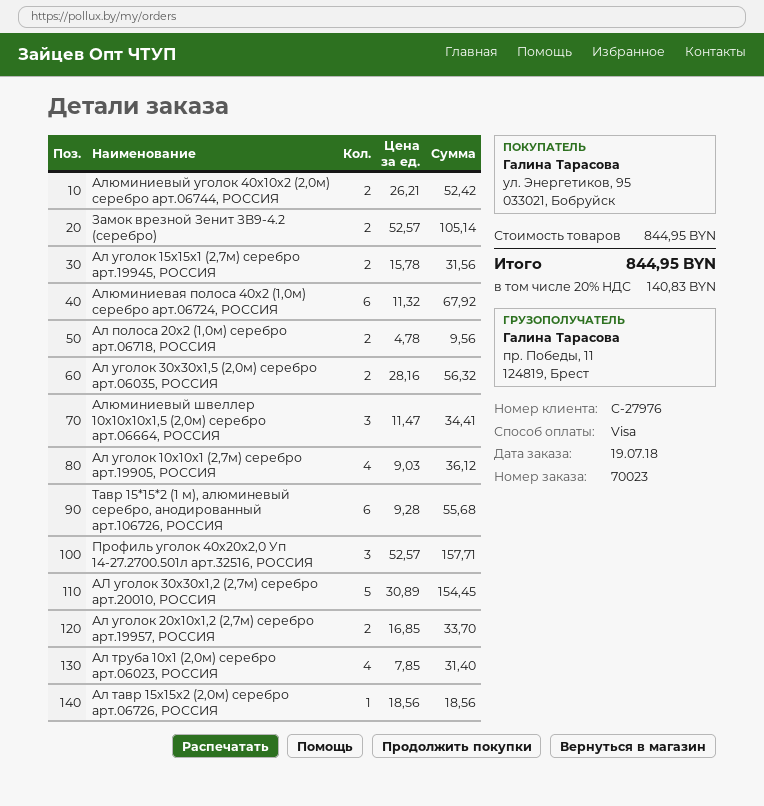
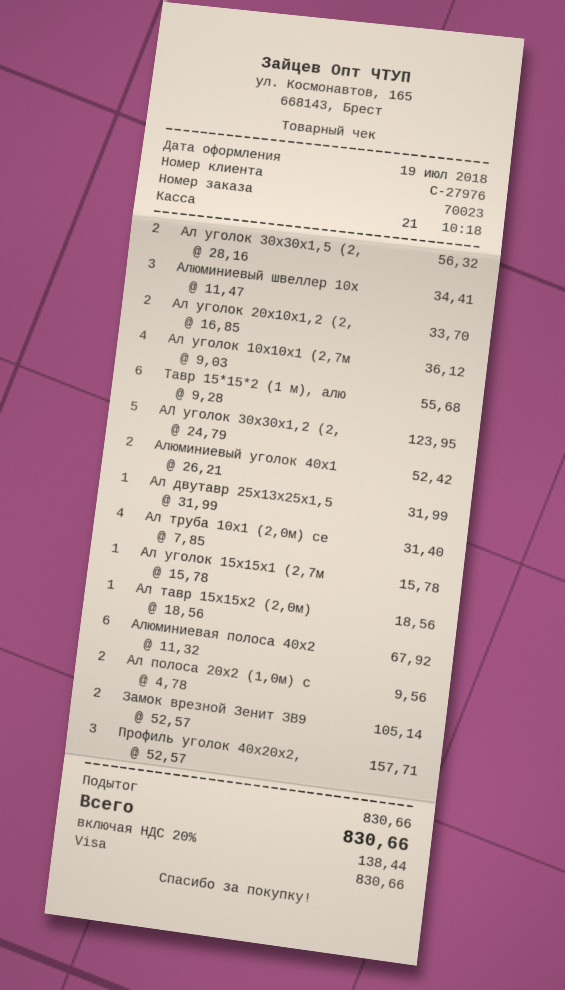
Ал уголок 15х15х1 (2,7м) серебро арт.19945, РОССИЯ: 2 x 15.78 = 31.56 -> 1 x 15.78 = 15.78
АЛ уголок 30х30х1,2 (2,7м) серебро арт.20010, РОССИЯ: 5 x 30.89 = 154.45 -> 5 x 24.79 = 123.95
Ал двутавр 25х13х25х1,5: none -> 1 x 31.99 = 31.99
subtotal: 844.95 -> 830.66
tax: 20% = 140.83 -> 20% = 138.44
total: 844.95 -> 830.66

